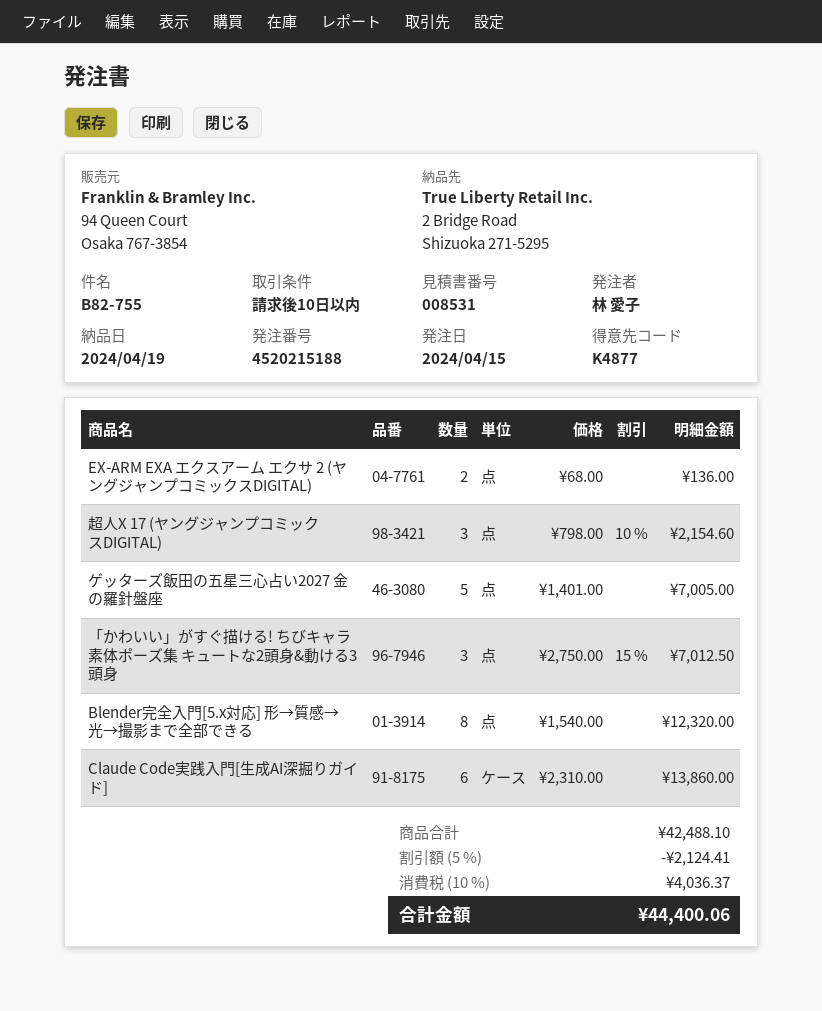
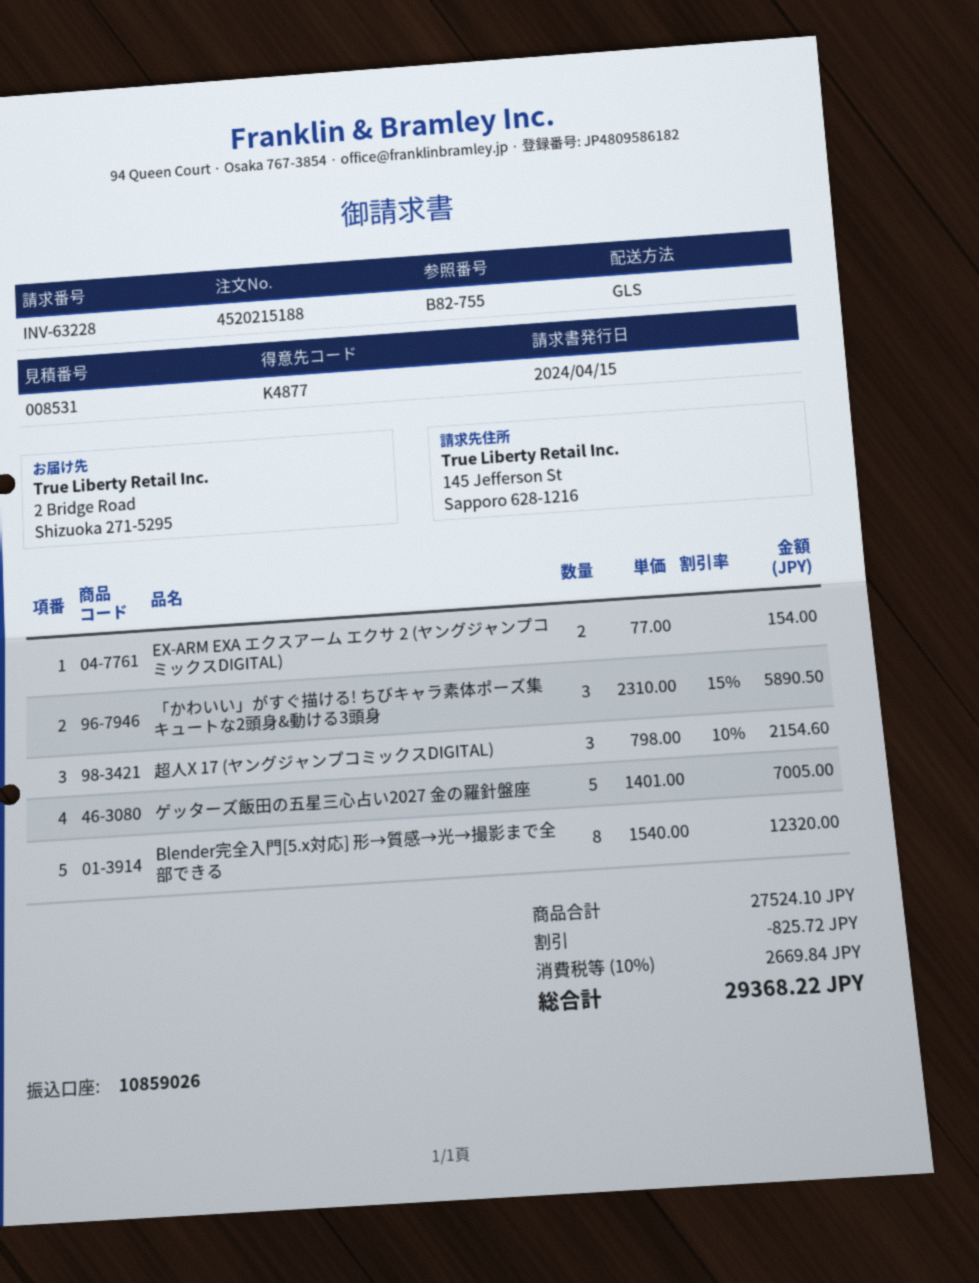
EX-ARM EXA エクスアーム エクサ 2 (ヤングジャンプコミックスDIGITAL): 2 x 68.00 = 136.00 -> 2 x 77.00 = 154.00
「かわいい」がすぐ描ける! ちびキャラ素体ポーズ集 キュートな2頭身&動ける3頭身: 3 x 2750.00 - 15% = 7012.50 -> 3 x 2310.00 - 15% = 5890.50
Claude Code実践入門[生成AI深掘りガイド]: 6 x 2310.00 = 13860.00 -> none
subtotal: 42488.10 -> 27524.10
discount: 2124.41 -> 825.72
tax: 10% = 4036.37 -> 10% = 2669.84
total: 44400.06 -> 29368.22

